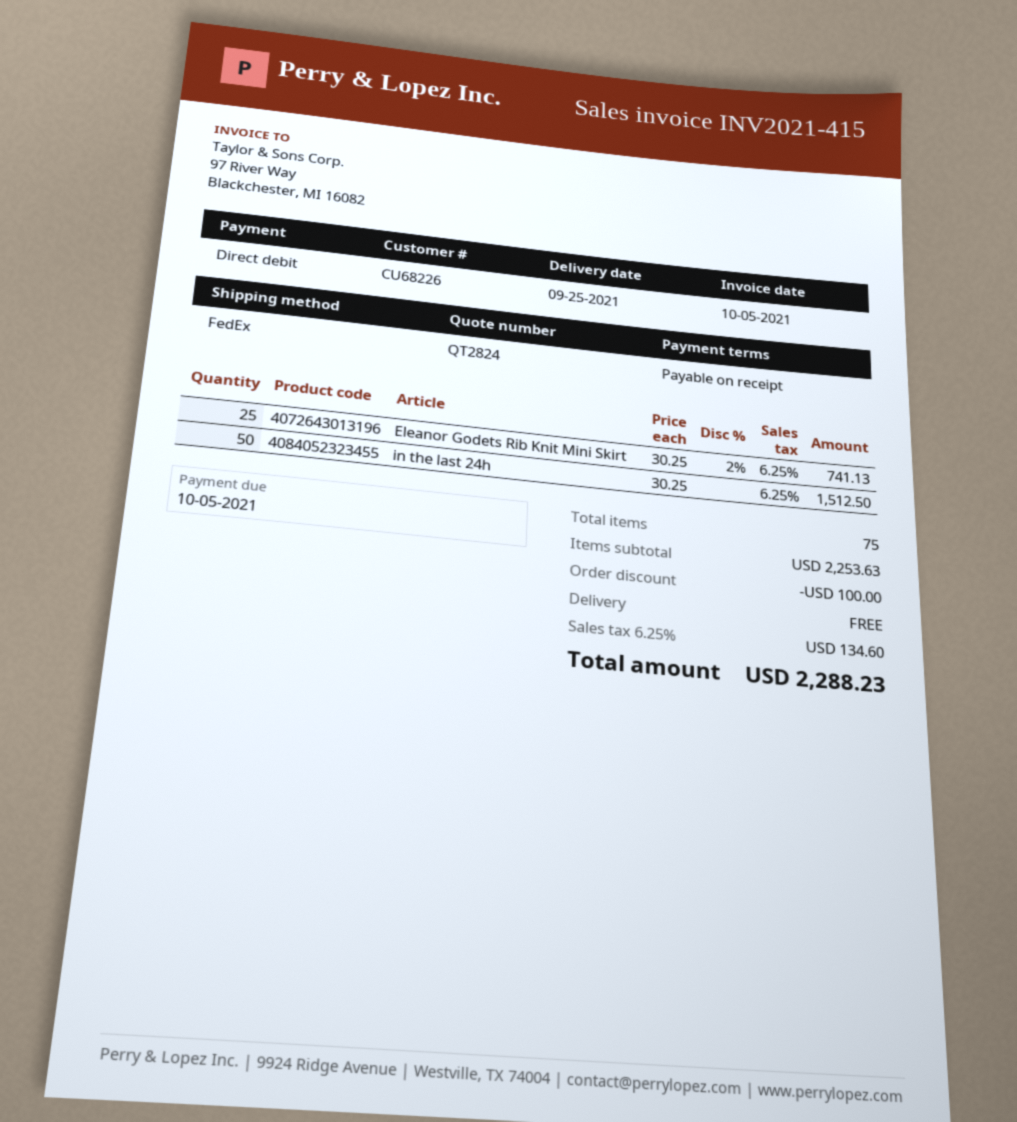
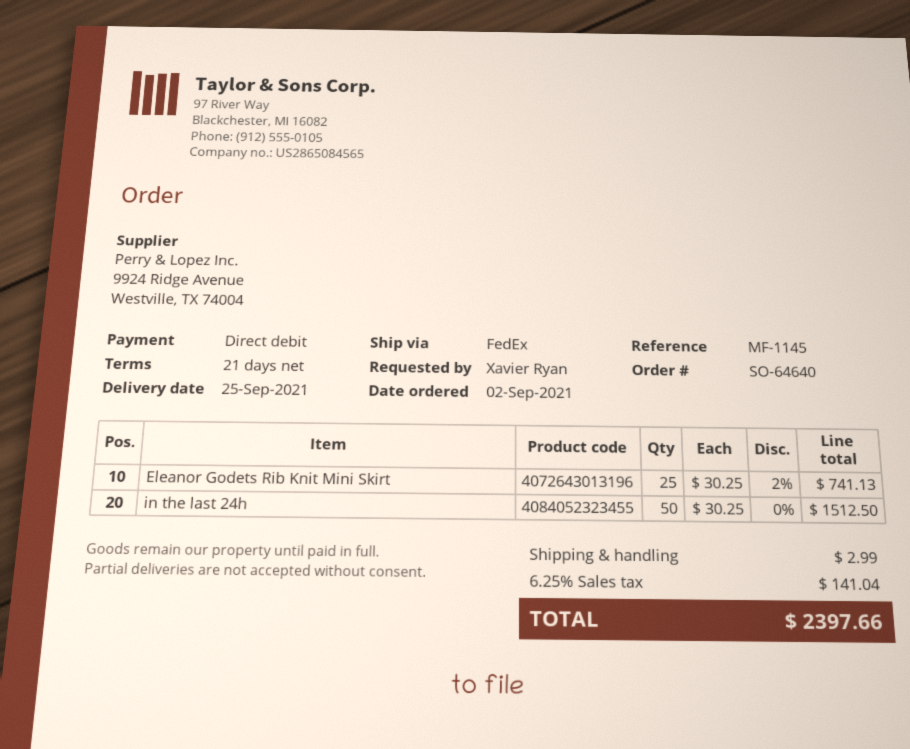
payment terms: on receipt -> 21 days
discount: 100.00 -> none
shipping: 0.00 -> 2.99
tax: 6.25% = 134.60 -> 6.25% = 141.04
total: 2288.23 -> 2397.66

